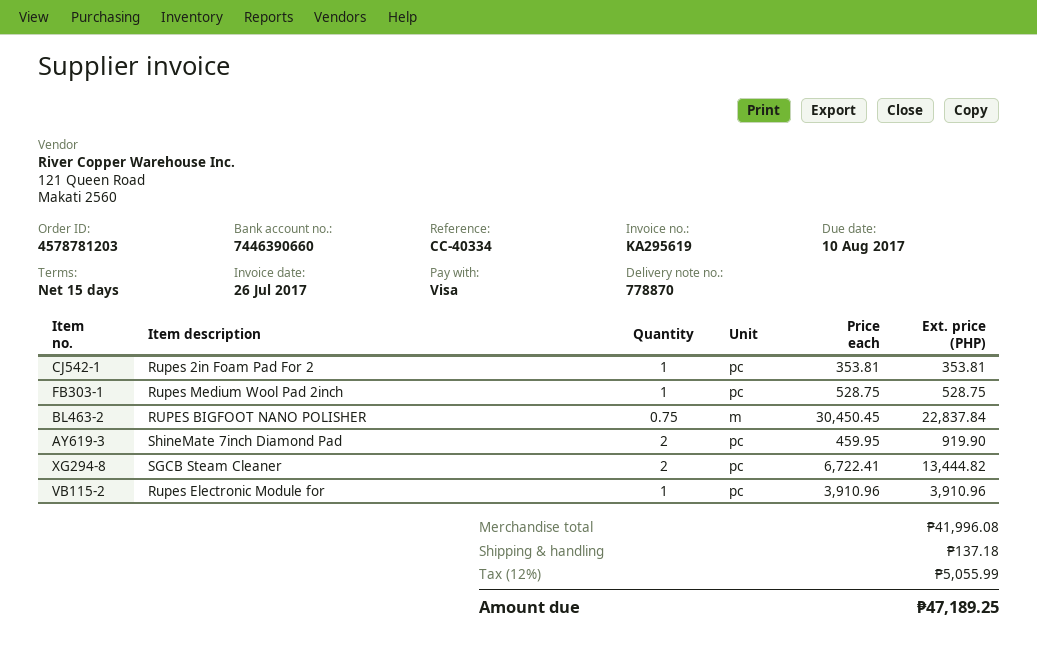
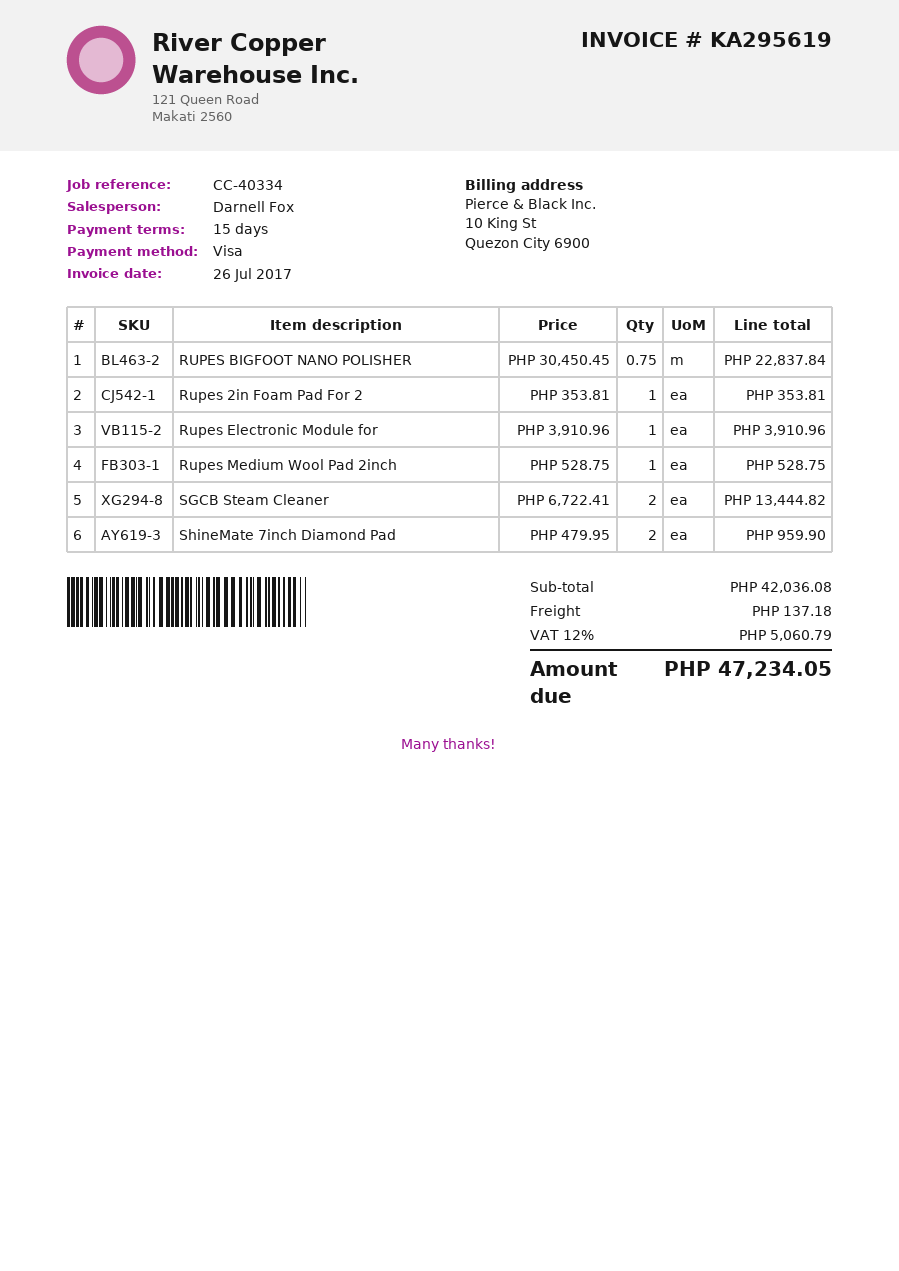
ShineMate 7inch Diamond Pad: 2 x 459.95 = 919.90 -> 2 x 479.95 = 959.90
subtotal: 41996.08 -> 42036.08
tax: 12% = 5055.99 -> 12% = 5060.79
total: 47189.25 -> 47234.05

